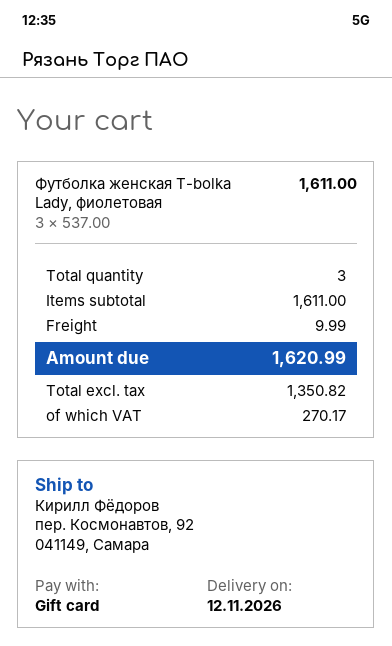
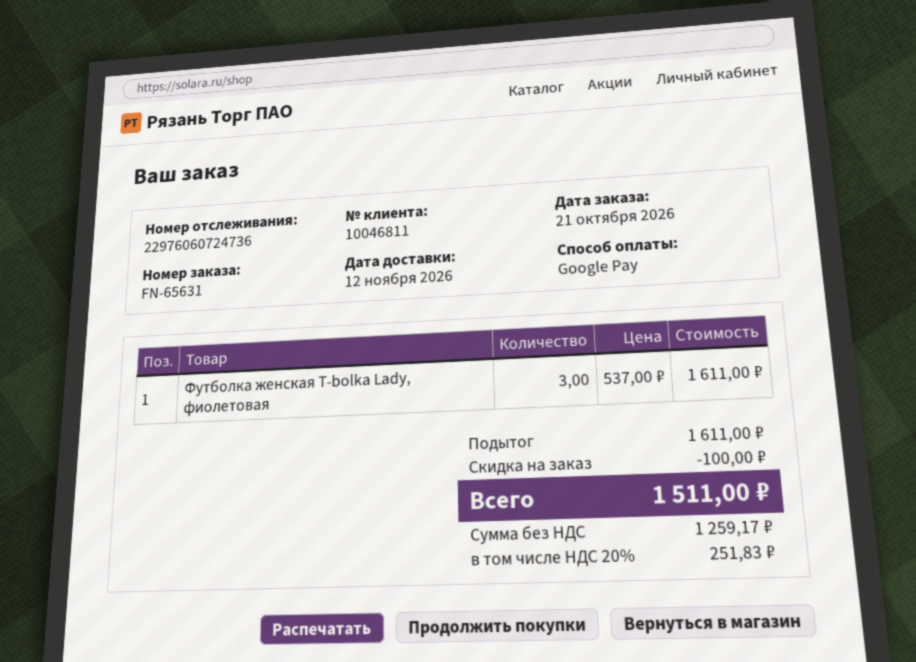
payment method: gift card -> Google Pay
discount: none -> 100.00
shipping: 9.99 -> none
net: 1350.82 -> 1259.17
tax: 270.17 -> 251.83
total: 1620.99 -> 1511.00

